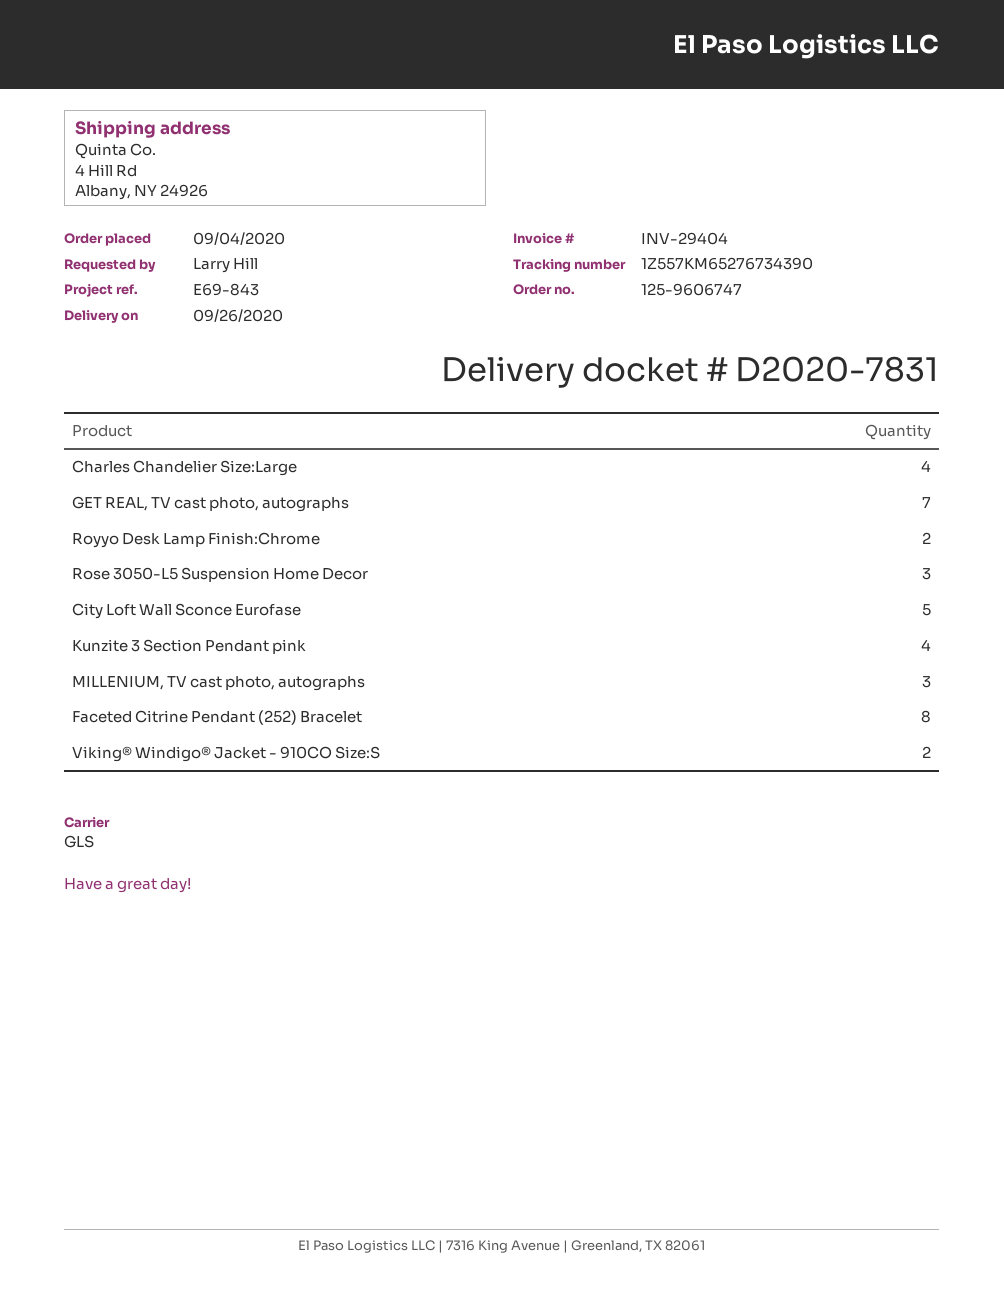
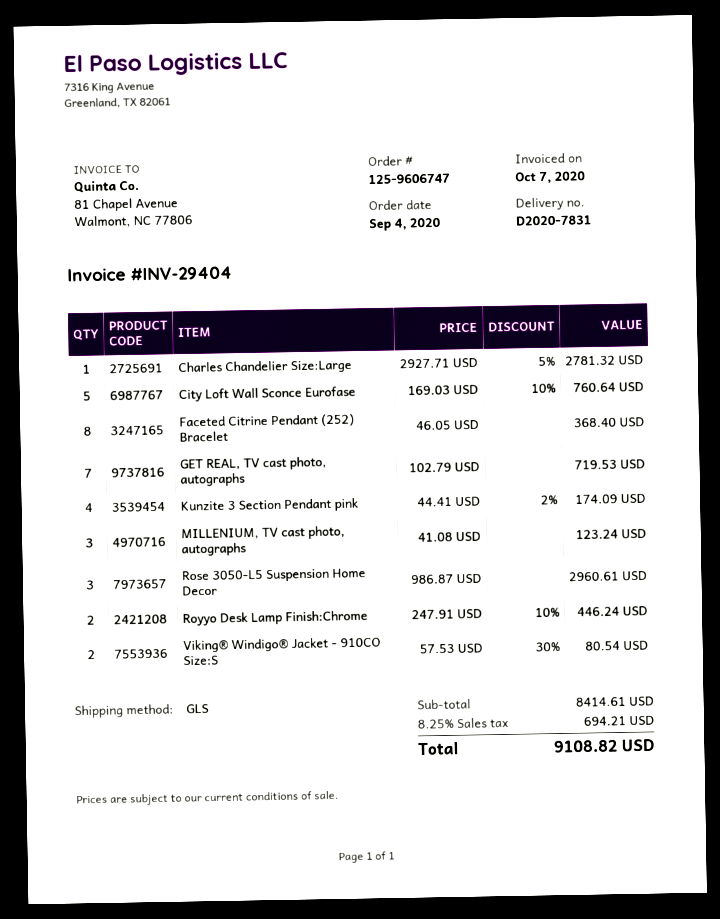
Charles Chandelier Size:Large: 4 -> 1

